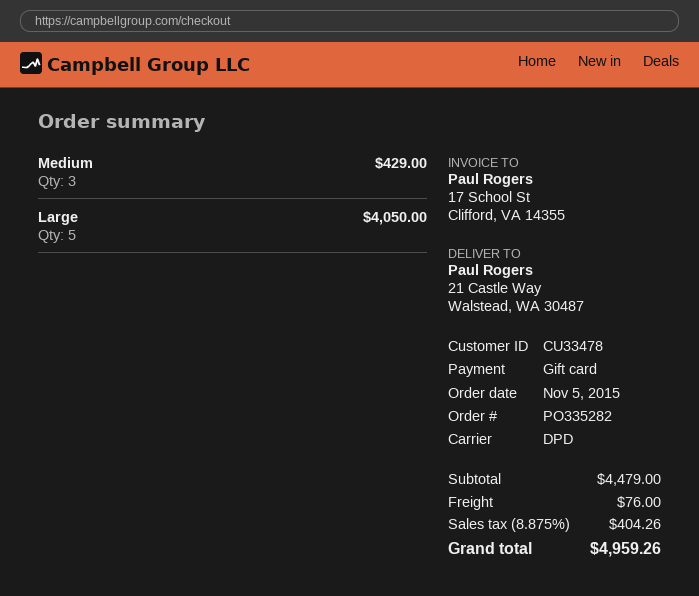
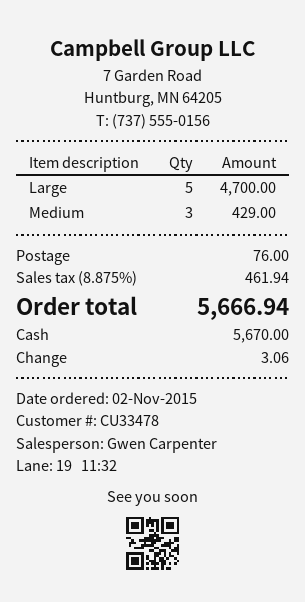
order date: 2015-11-05 -> 2015-11-02
payment method: gift card -> cash
Large: 5 for 4050.00 -> 5 for 4700.00
tax: 8.875% = 404.26 -> 8.875% = 461.94
total: 4959.26 -> 5666.94

